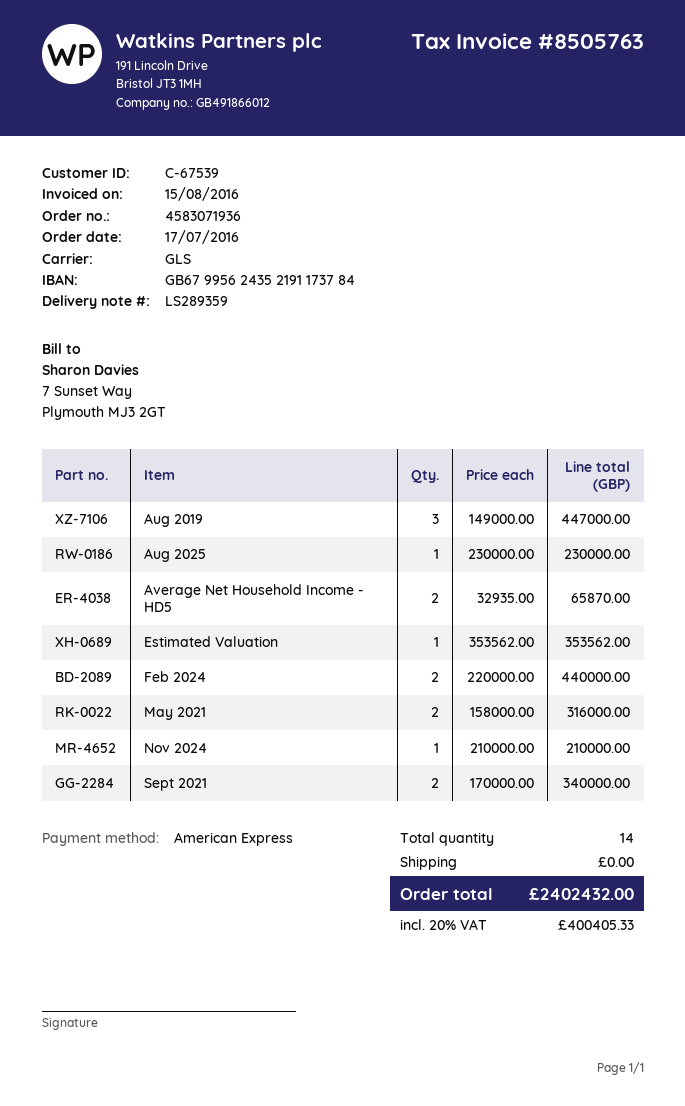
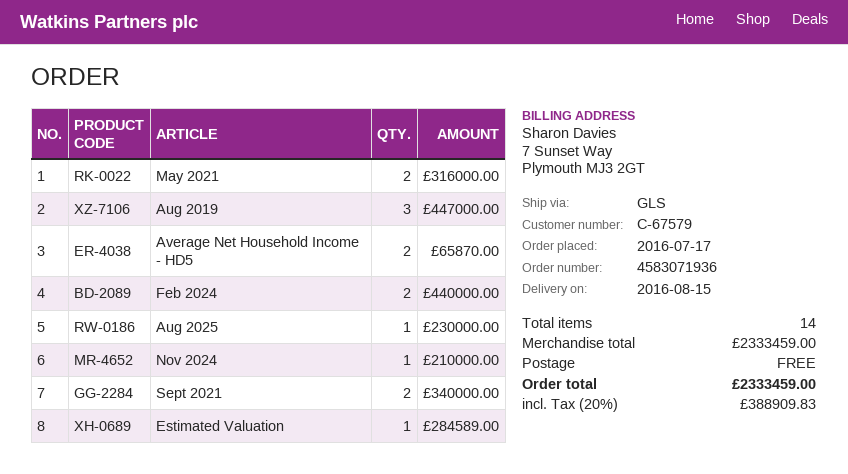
customer number: C-67539 -> C-67579
Estimated Valuation: 1 for 353562.00 -> 1 for 284589.00
tax: 20% = 400405.33 -> 20% = 388909.83
total: 2402432.00 -> 2333459.00

